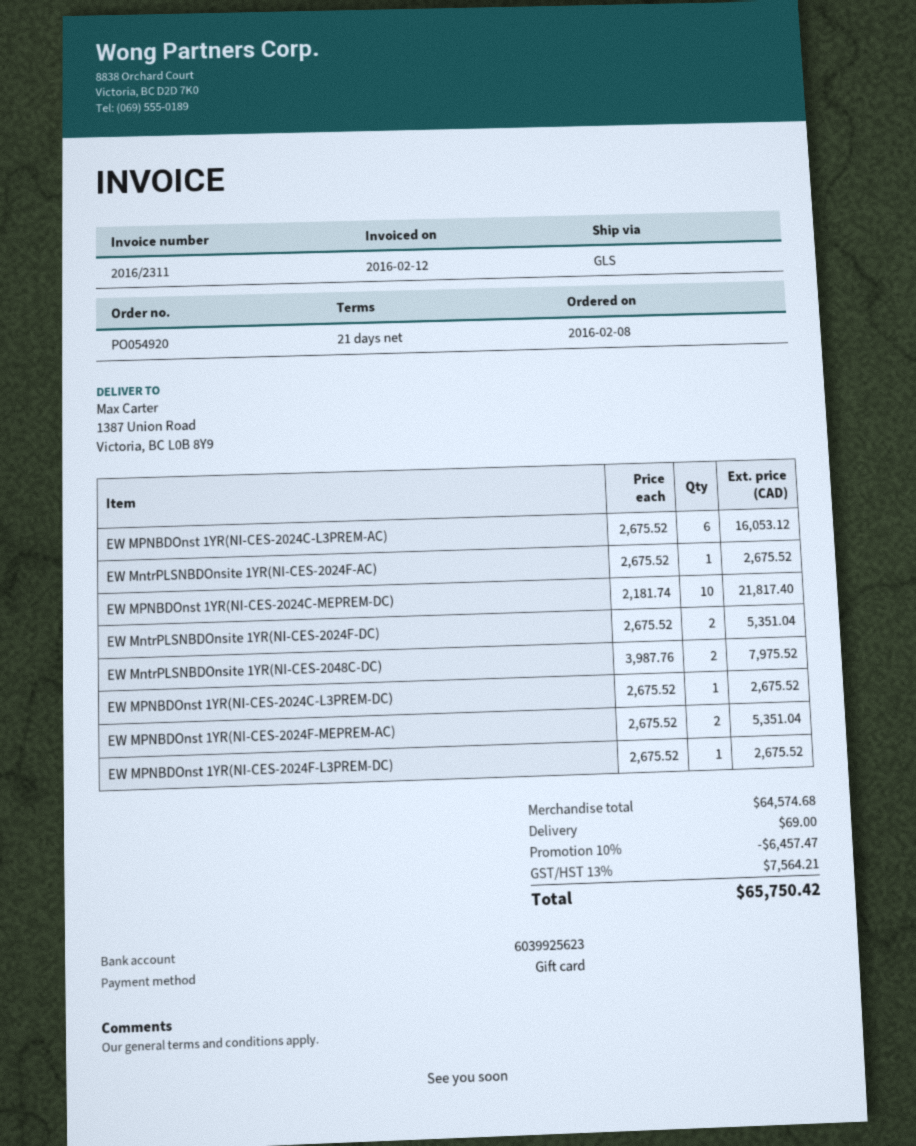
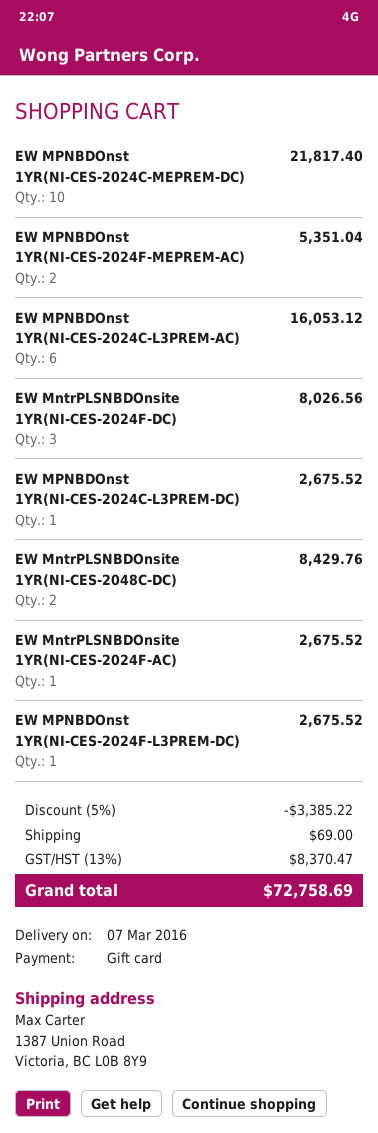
EW MntrPLSNBDOnsite 1YR(NI-CES-2024F-DC): 2 for 5351.04 -> 3 for 8026.56
EW MntrPLSNBDOnsite 1YR(NI-CES-2048C-DC): 2 for 7975.52 -> 2 for 8429.76
discount: 10% = 6457.47 -> 5% = 3385.22
tax: 13% = 7564.21 -> 13% = 8370.47
total: 65750.42 -> 72758.69

